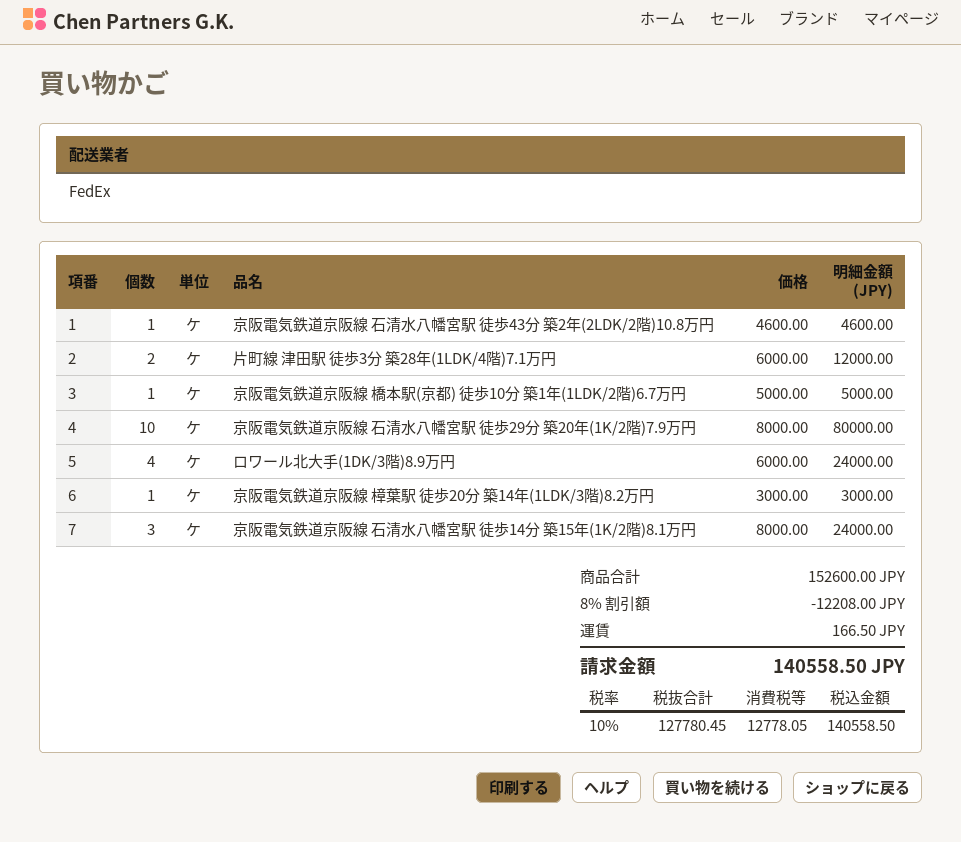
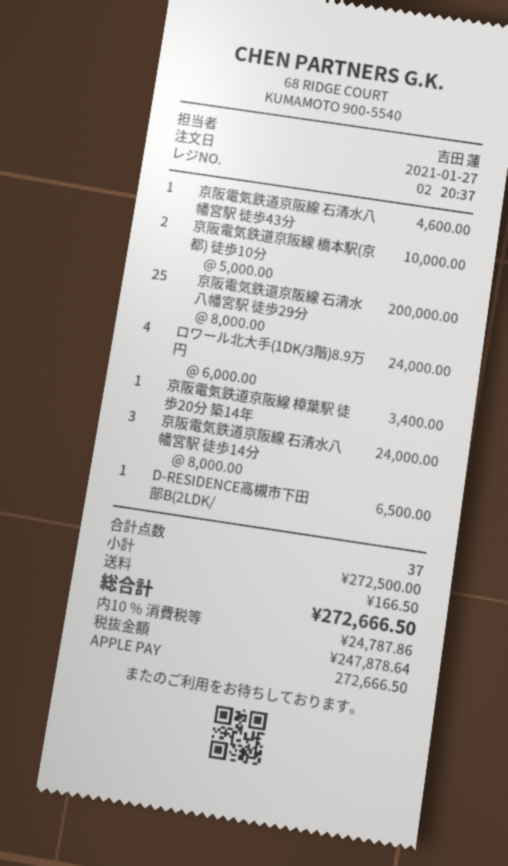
片町線 津田駅 徒歩3分 築28年(1LDK/4階)7.1万円: 2 x 6000.00 = 12000.00 -> none
京阪電気鉄道京阪線 橋本駅(京都) 徒歩10分 築1年(1LDK/2階)6.7万円: 1 x 5000.00 = 5000.00 -> 2 x 5000.00 = 10000.00
京阪電気鉄道京阪線 石清水八幡宮駅 徒歩29分 築20年(1K/2階)7.9万円: 10 x 8000.00 = 80000.00 -> 25 x 8000.00 = 200000.00
京阪電気鉄道京阪線 樟葉駅 徒歩20分 築14年(1LDK/3階)8.2万円: 1 x 3000.00 = 3000.00 -> 1 x 3400.00 = 3400.00
D-RESIDENCE高槻市下田部B(2LDK/: none -> 1 x 6500.00 = 6500.00
subtotal: 152600.00 -> 272500.00
discount: 8% = 12208.00 -> none
net: 127780.45 -> 247878.64
tax: 10% = 12778.05 -> 10% = 24787.86
total: 140558.50 -> 272666.50

